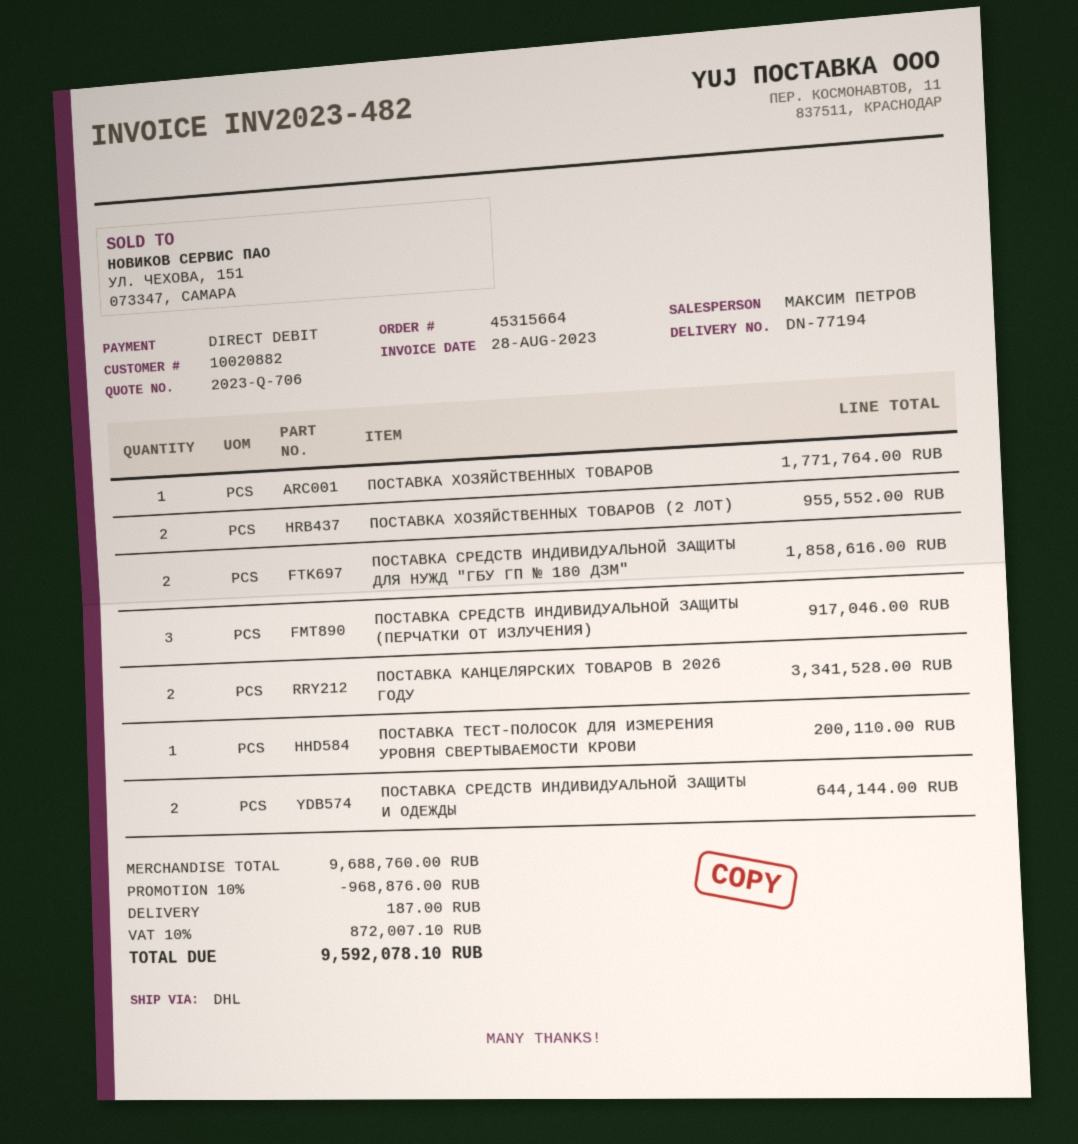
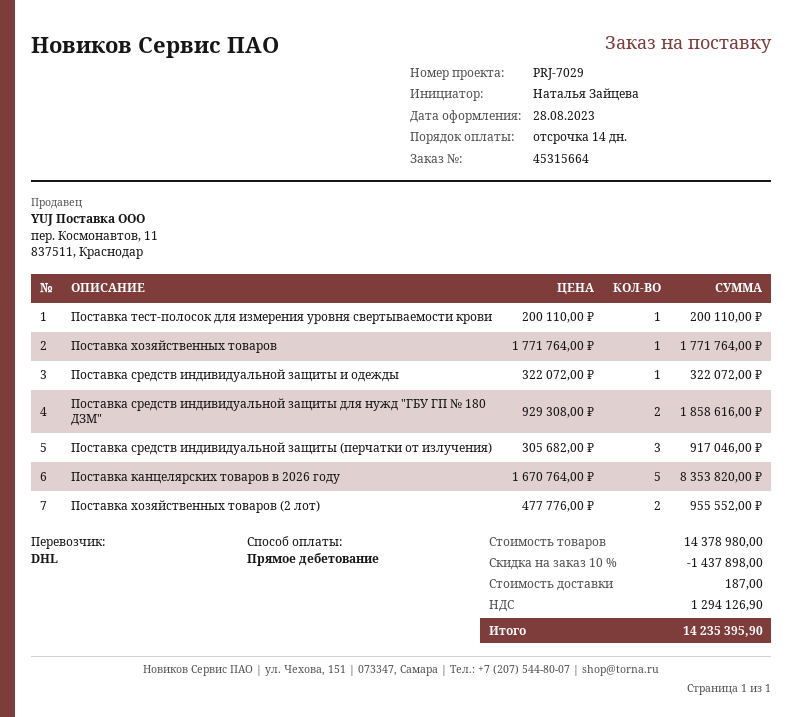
ПОСТАВКА КАНЦЕЛЯРСКИХ ТОВАРОВ В 2026 ГОДУ: 2 for 3341528.00 -> 5 for 8353820.00
ПОСТАВКА СРЕДСТВ ИНДИВИДУАЛЬНОЙ ЗАЩИТЫ И ОДЕЖДЫ: 2 for 644144.00 -> 1 for 322072.00
subtotal: 9688760.00 -> 14378980.00
discount: 10% = 968876.00 -> 10% = 1437898.00
tax: 872007.10 -> 1294126.90
total: 9592078.10 -> 14235395.90

